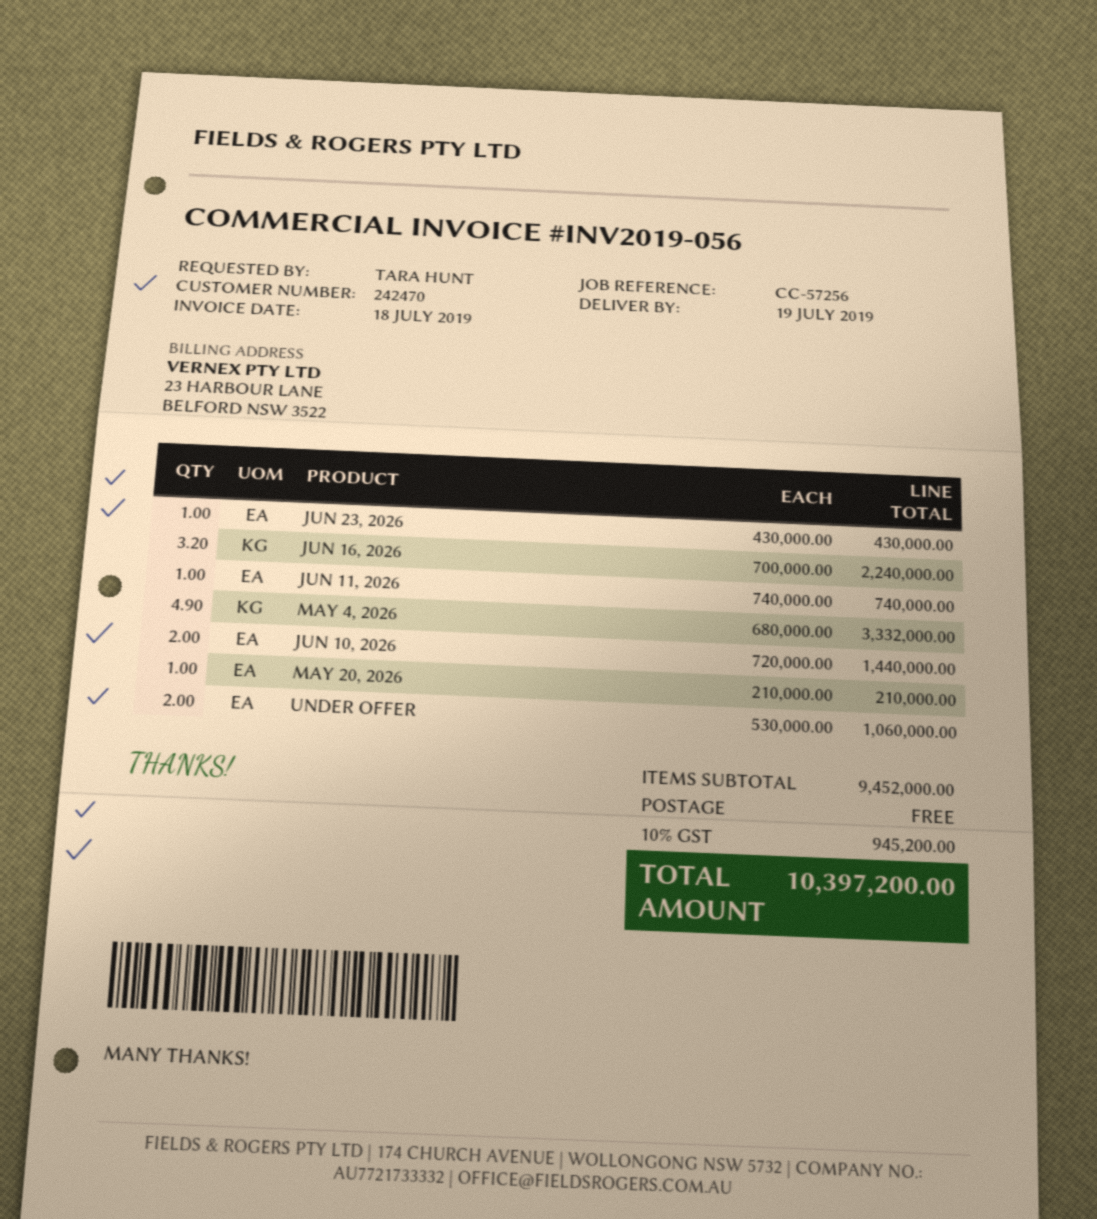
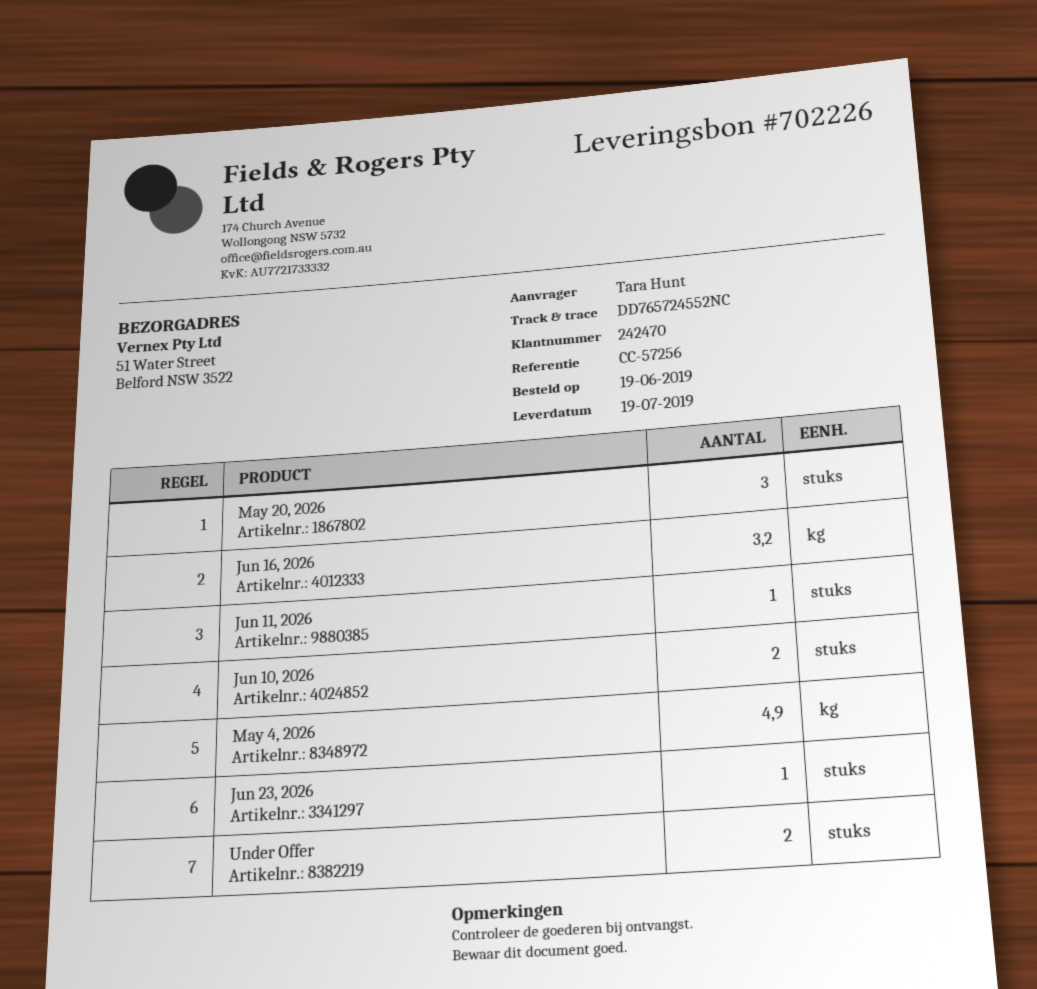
MAY 20, 2026: 1 -> 3

